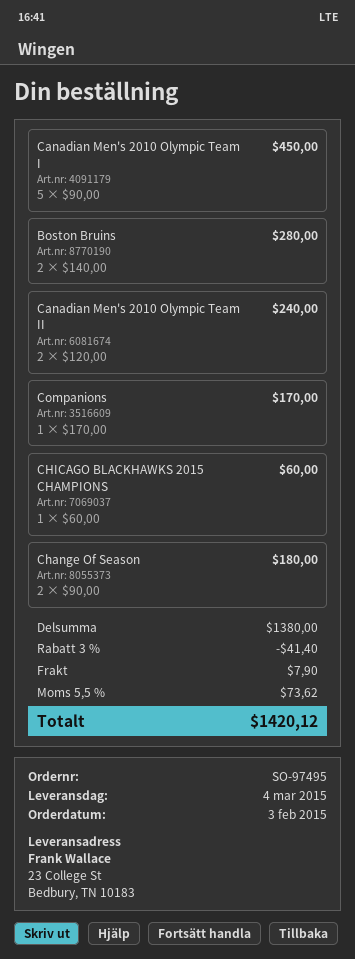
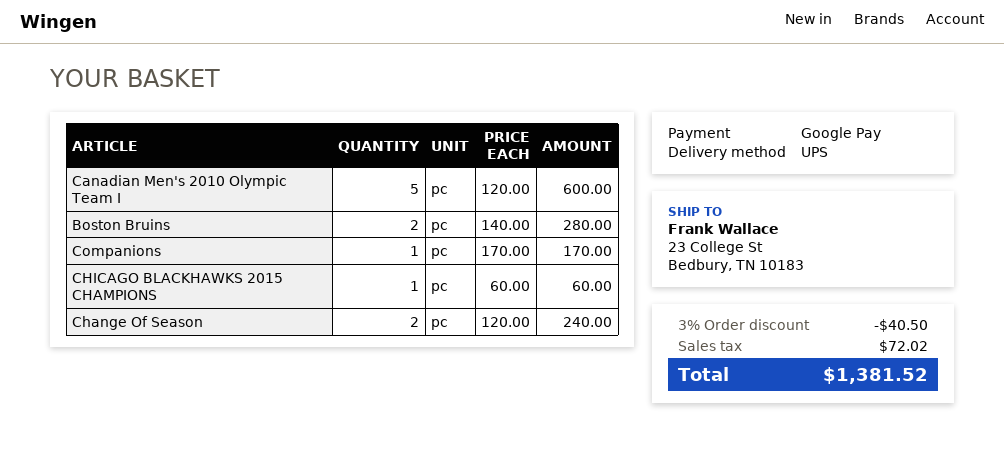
Canadian Men's 2010 Olympic Team I: 5 x 90.00 = 450.00 -> 5 x 120.00 = 600.00
Canadian Men's 2010 Olympic Team II: 2 x 120.00 = 240.00 -> none
Change Of Season: 2 x 90.00 = 180.00 -> 2 x 120.00 = 240.00
discount: 3% = 41.40 -> 3% = 40.50
shipping: 7.90 -> none
tax: 73.62 -> 72.02
total: 1420.12 -> 1381.52

